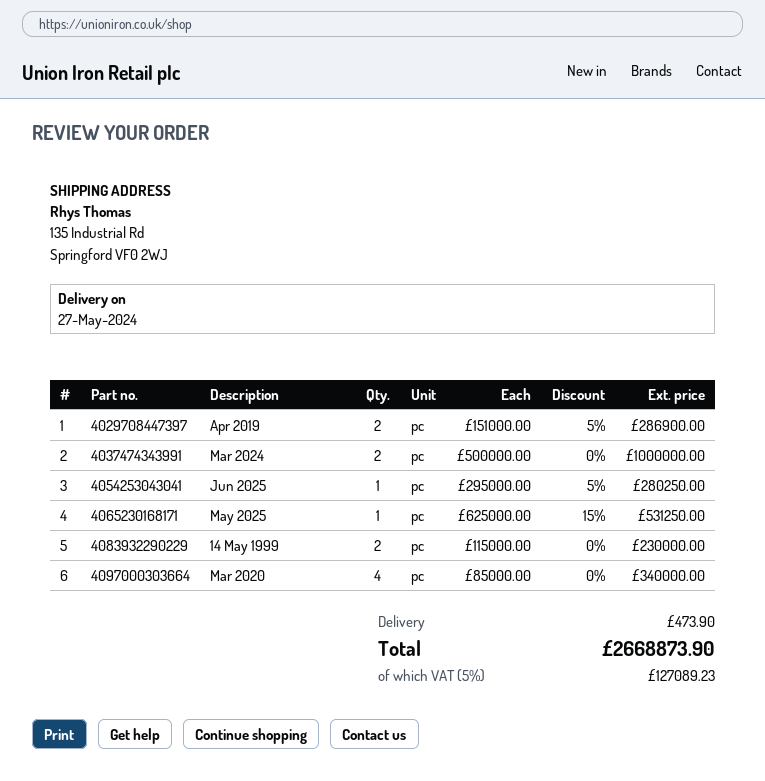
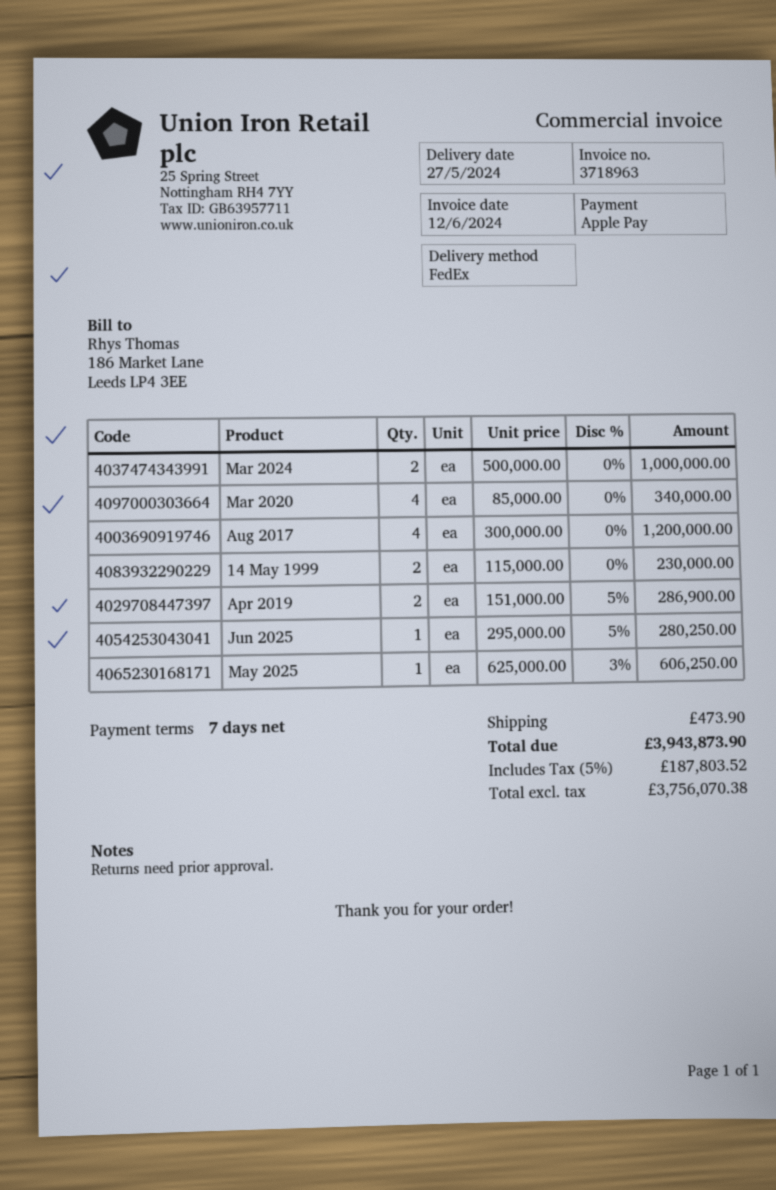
May 2025: 1 x 625000.00 - 15% = 531250.00 -> 1 x 625000.00 - 3% = 606250.00
Aug 2017: none -> 4 x 300000.00 = 1200000.00
tax: 5% = 127089.23 -> 5% = 187803.52
total: 2668873.90 -> 3943873.90

